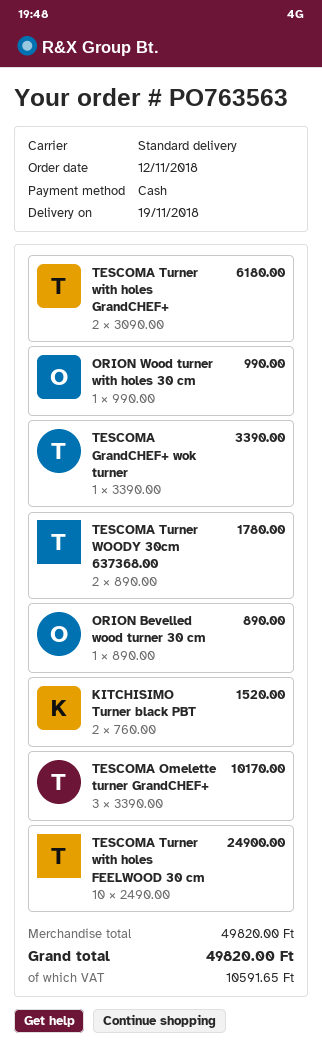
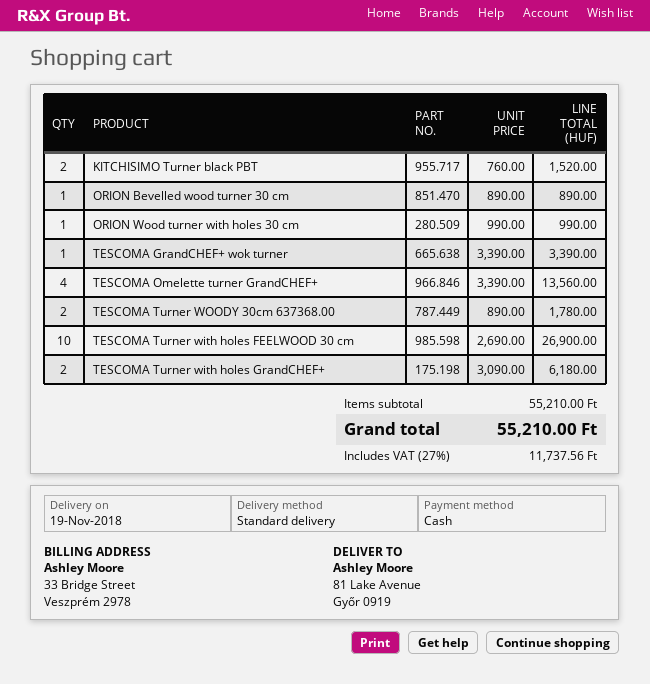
TESCOMA Omelette turner GrandCHEF+: 3 x 3390.00 = 10170.00 -> 4 x 3390.00 = 13560.00
TESCOMA Turner with holes FEELWOOD 30 cm: 10 x 2490.00 = 24900.00 -> 10 x 2690.00 = 26900.00
subtotal: 49820.00 -> 55210.00
tax: 10591.65 -> 11737.56
total: 49820.00 -> 55210.00

